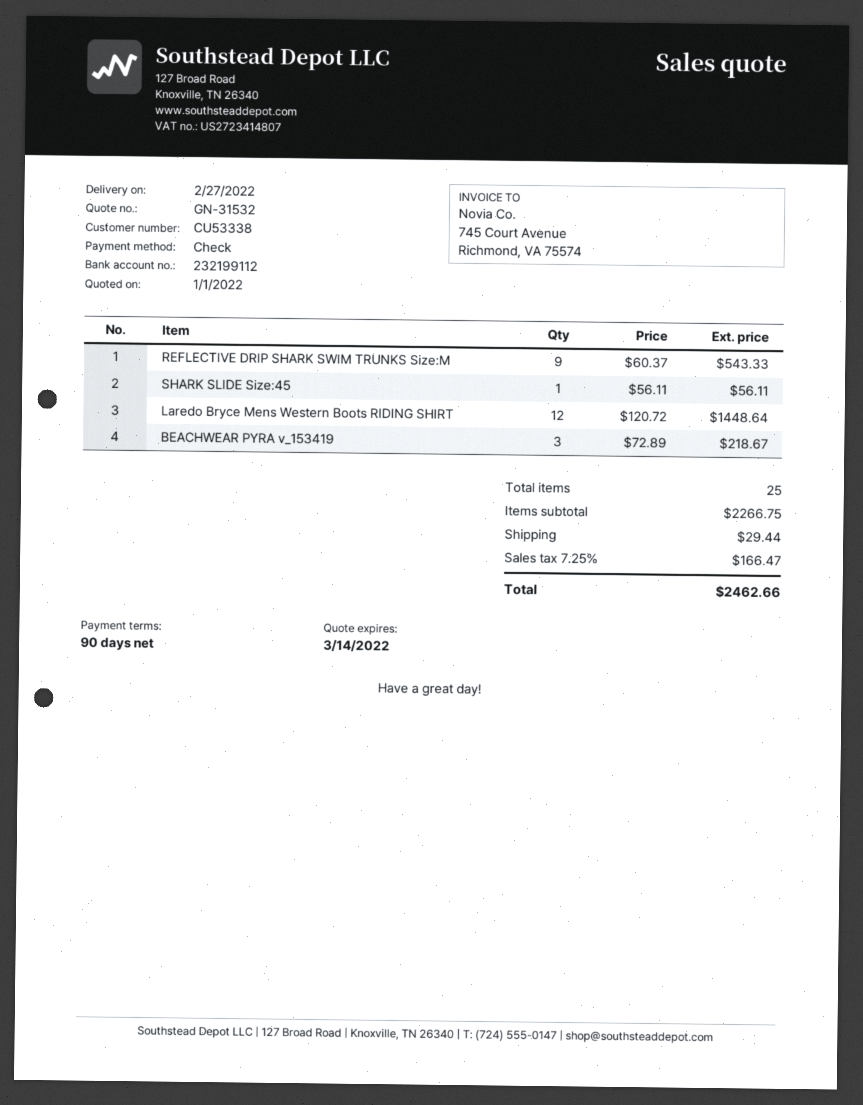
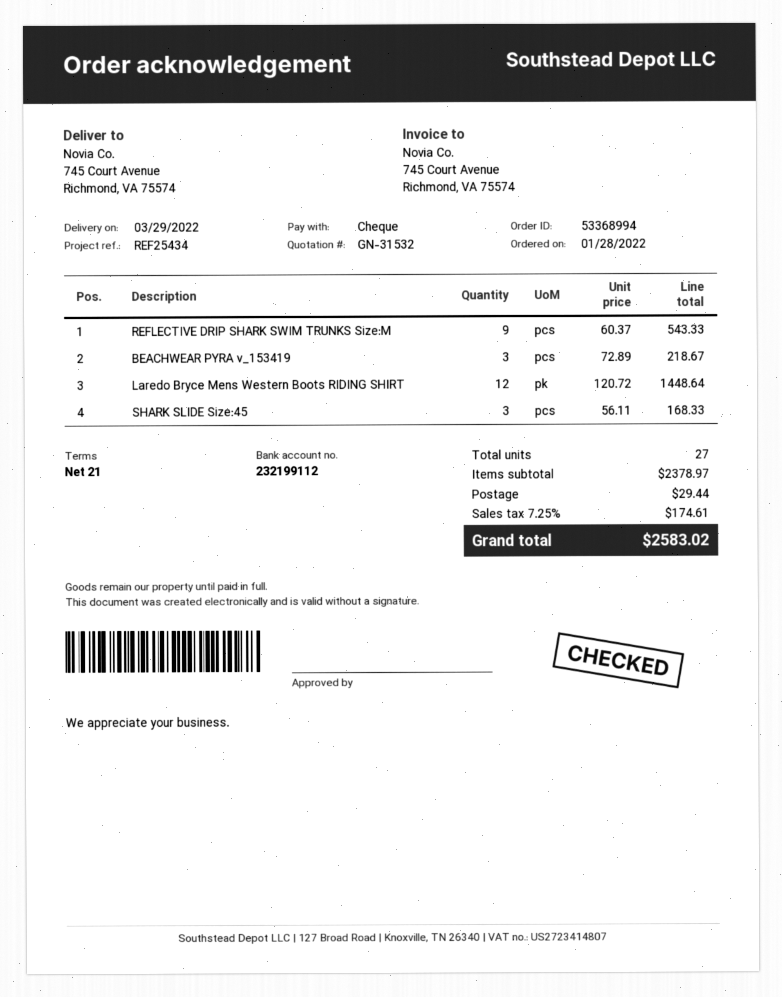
delivery date: 2022-02-27 -> 2022-03-29
payment terms: 90 days -> 21 days
SHARK SLIDE Size:45: 1 x 56.11 = 56.11 -> 3 x 56.11 = 168.33
total quantity: 25 -> 27
subtotal: 2266.75 -> 2378.97
tax: 7.25% = 166.47 -> 7.25% = 174.61
total: 2462.66 -> 2583.02

